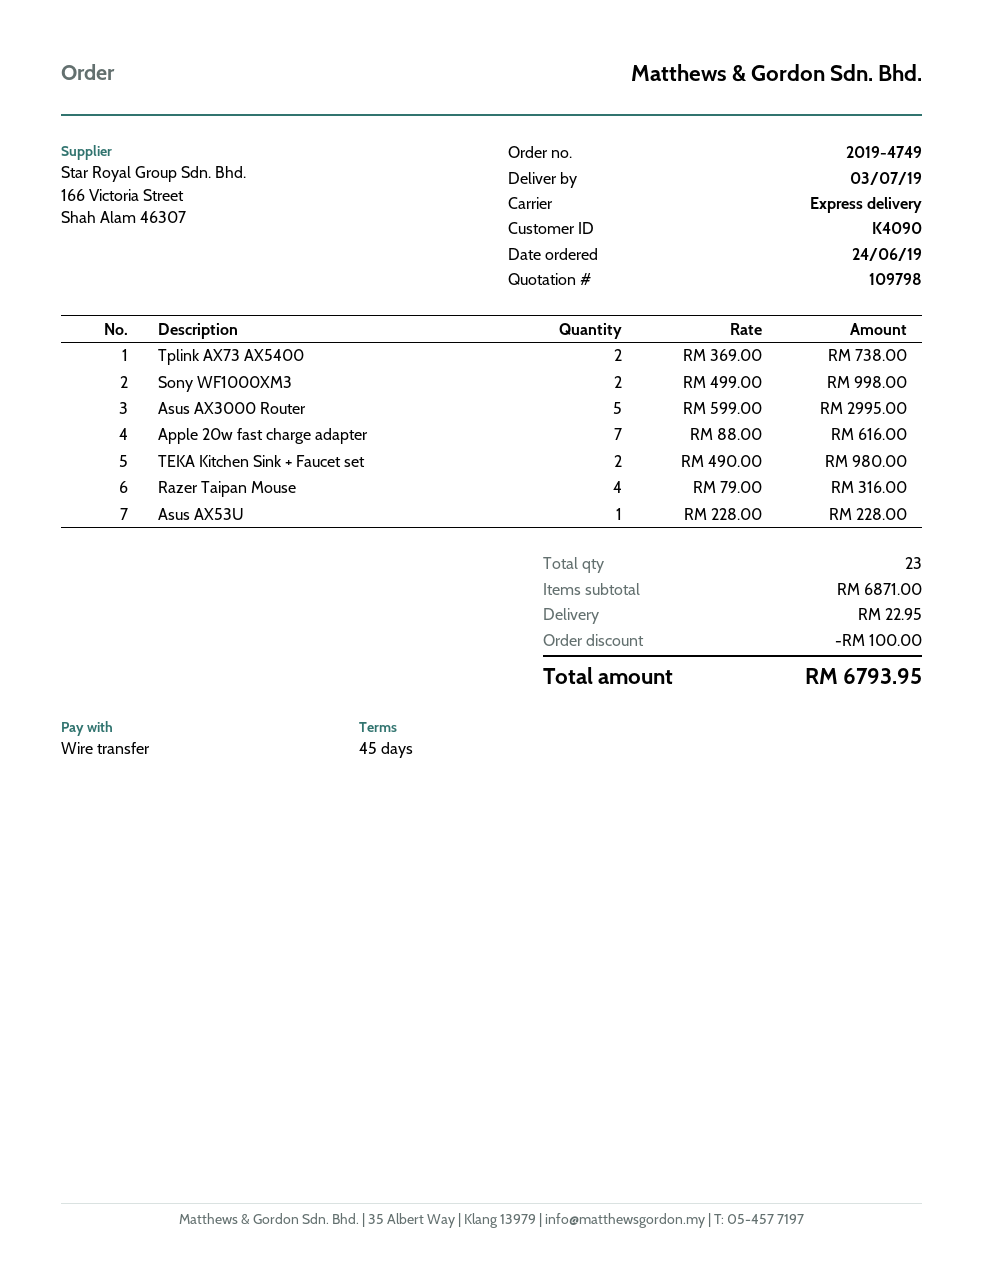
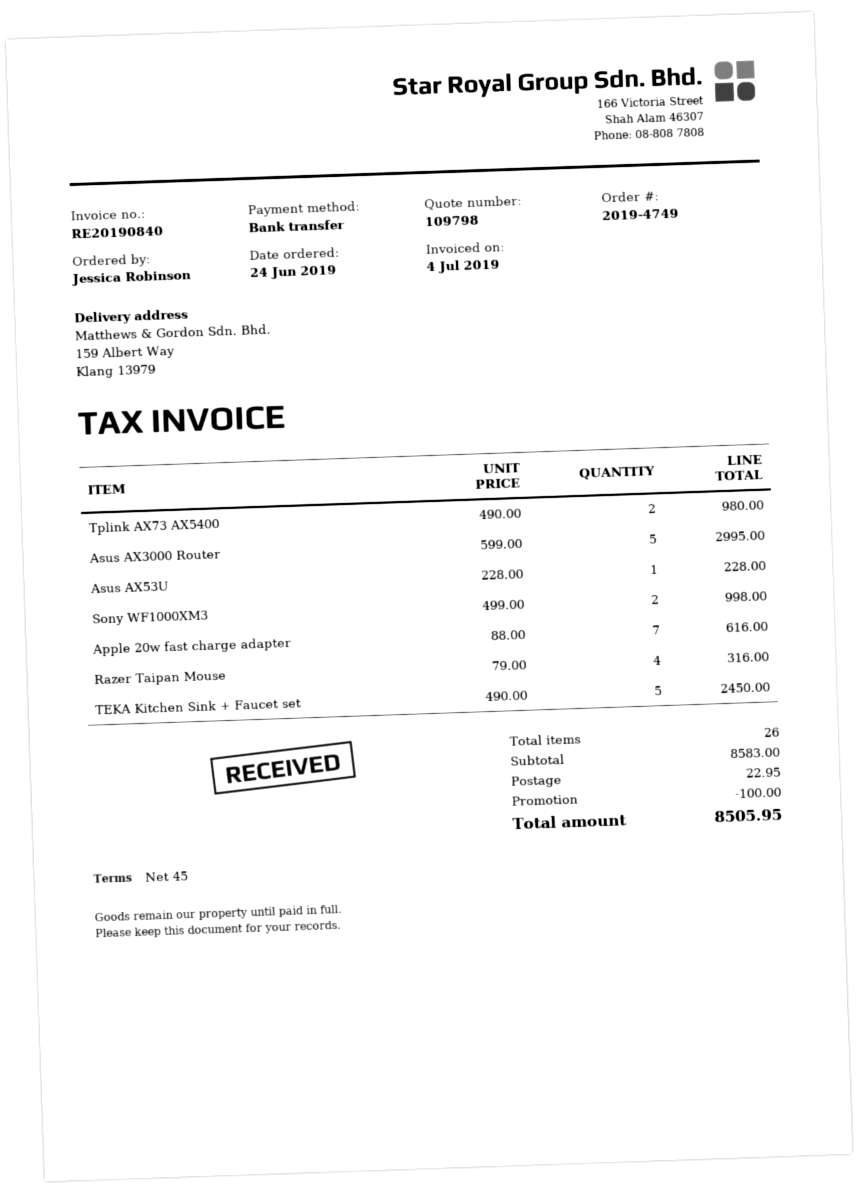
Tplink AX73 AX5400: 2 x 369.00 = 738.00 -> 2 x 490.00 = 980.00
TEKA Kitchen Sink + Faucet set: 2 x 490.00 = 980.00 -> 5 x 490.00 = 2450.00
total quantity: 23 -> 26
subtotal: 6871.00 -> 8583.00
total: 6793.95 -> 8505.95

